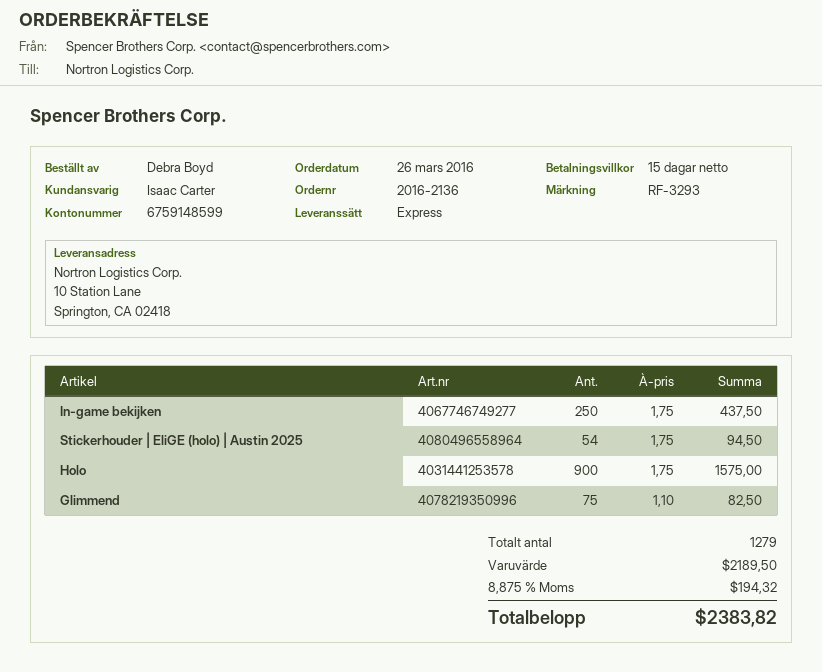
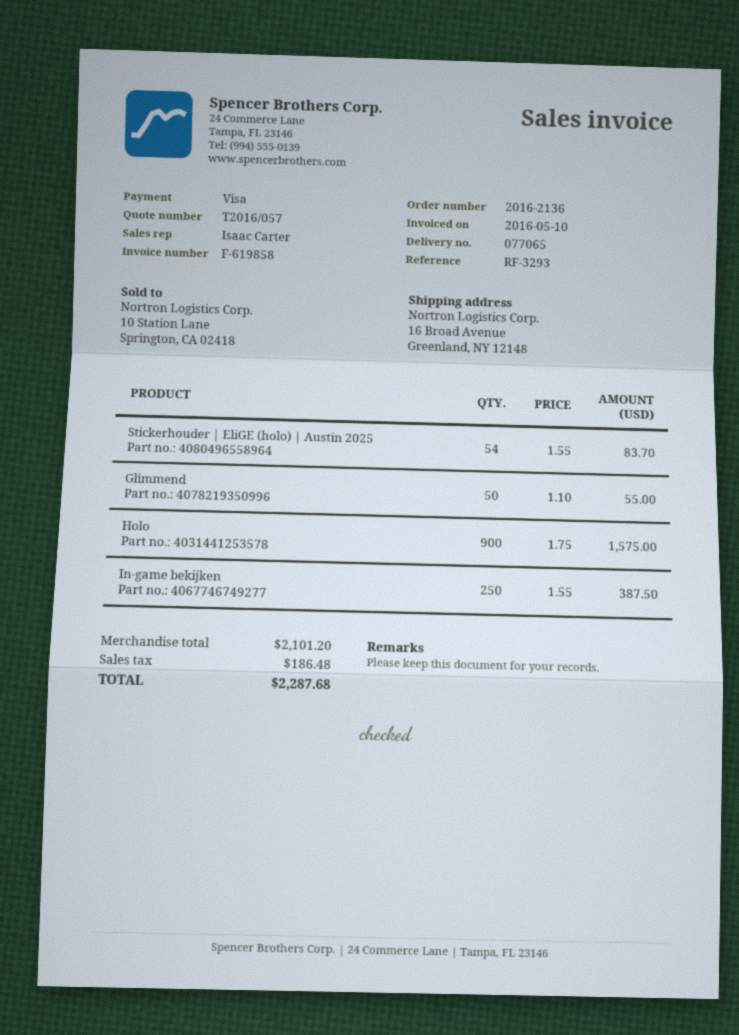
ship to: 10 Station Lane, Springton, CA 02418 -> 16 Broad Avenue, Greenland, NY 12148
In-game bekijken: 250 x 1.75 = 437.50 -> 250 x 1.55 = 387.50
Stickerhouder | EliGE (holo) | Austin 2025: 54 x 1.75 = 94.50 -> 54 x 1.55 = 83.70
Glimmend: 75 x 1.10 = 82.50 -> 50 x 1.10 = 55.00
subtotal: 2189.50 -> 2101.20
tax: 194.32 -> 186.48
total: 2383.82 -> 2287.68

